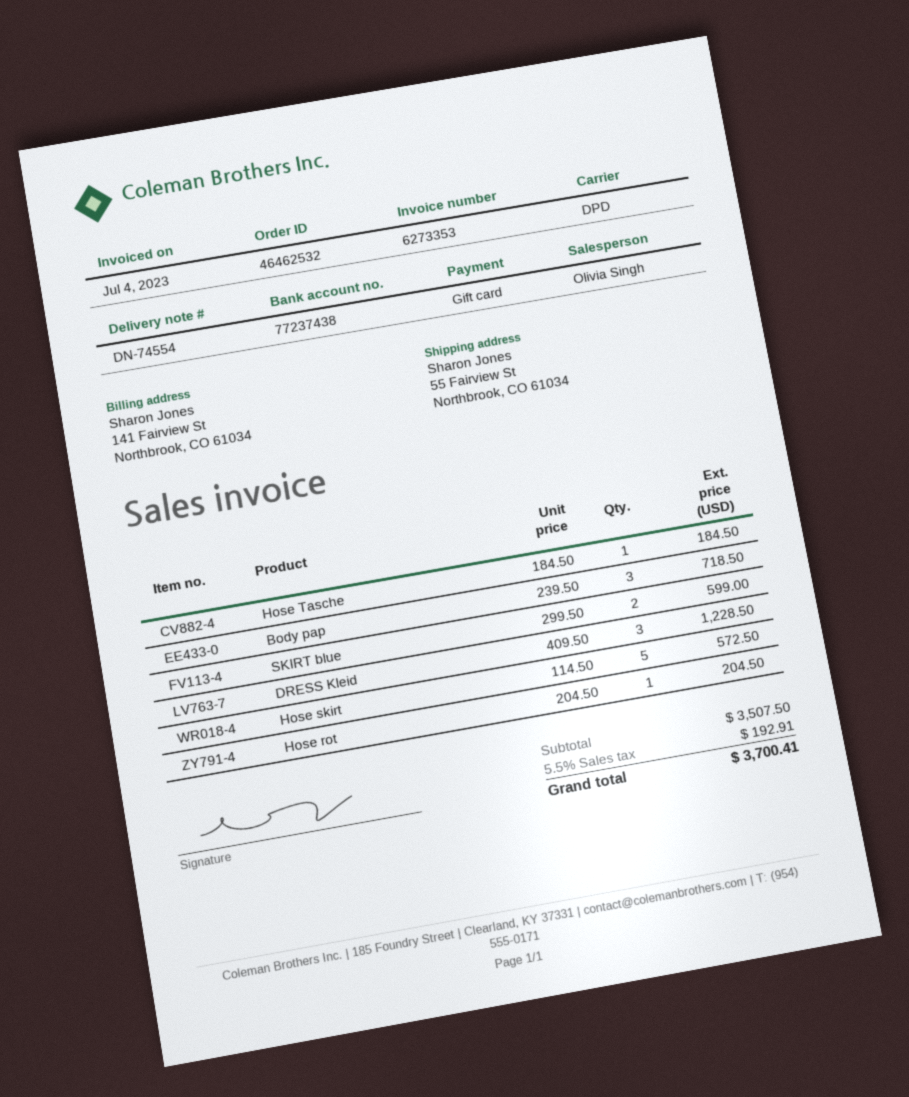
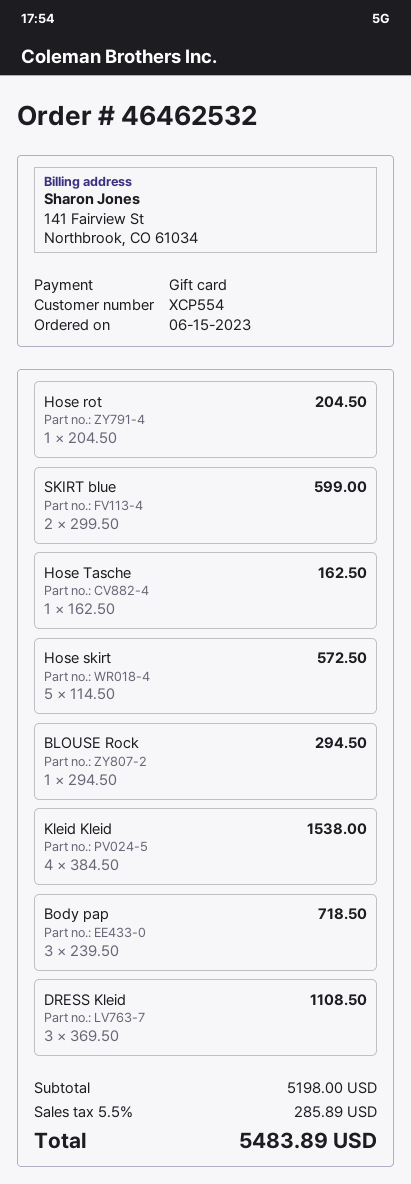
Hose Tasche: 1 x 184.50 = 184.50 -> 1 x 162.50 = 162.50
DRESS Kleid: 3 x 409.50 = 1228.50 -> 3 x 369.50 = 1108.50
BLOUSE Rock: none -> 1 x 294.50 = 294.50
Kleid Kleid: none -> 4 x 384.50 = 1538.00
subtotal: 3507.50 -> 5198.00
tax: 5.5% = 192.91 -> 5.5% = 285.89
total: 3700.41 -> 5483.89

